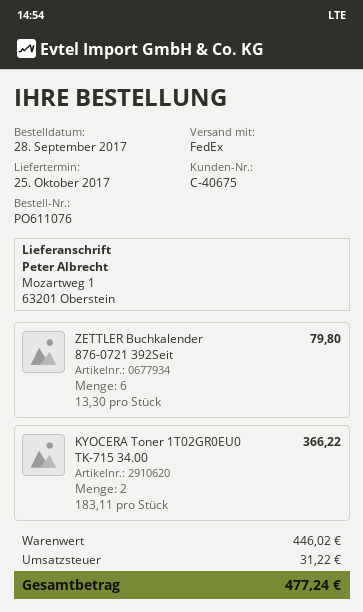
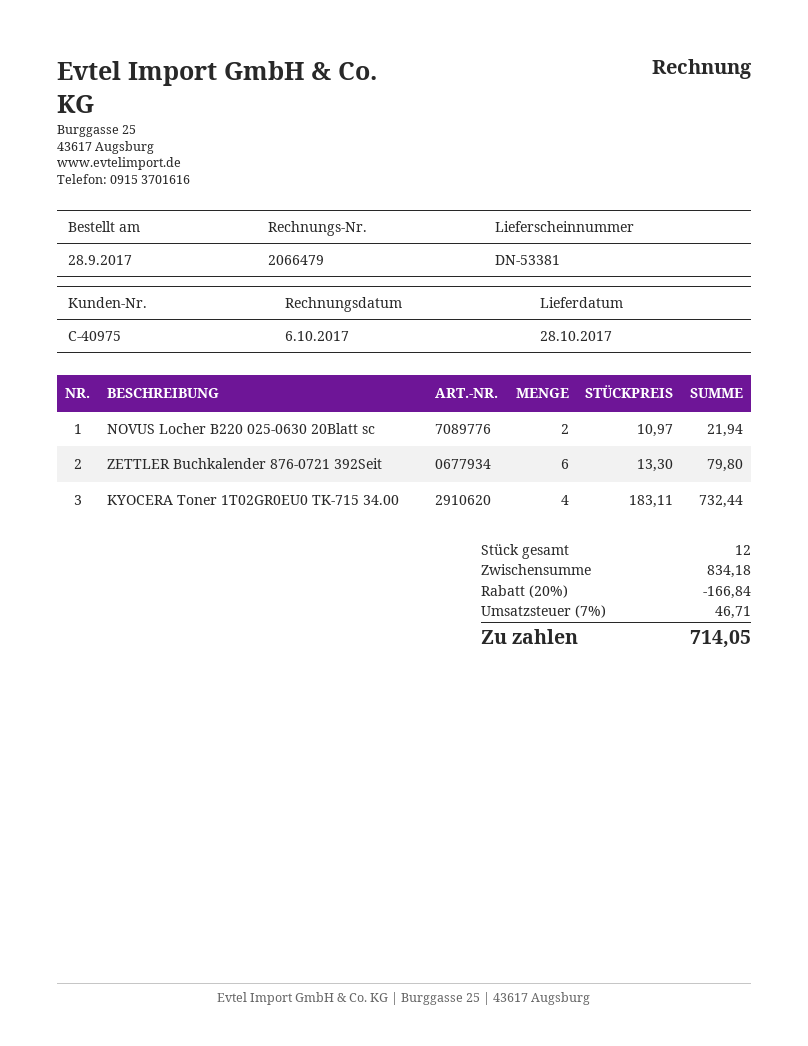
delivery date: 2017-10-25 -> 2017-10-28
customer number: C-40675 -> C-40975
KYOCERA Toner 1T02GR0EU0 TK-715 34.00: 2 x 183.11 = 366.22 -> 4 x 183.11 = 732.44
NOVUS Locher B220 025-0630 20Blatt sc: none -> 2 x 10.97 = 21.94
subtotal: 446.02 -> 834.18
discount: none -> 20% = 166.84
tax: 31.22 -> 46.71
total: 477.24 -> 714.05

